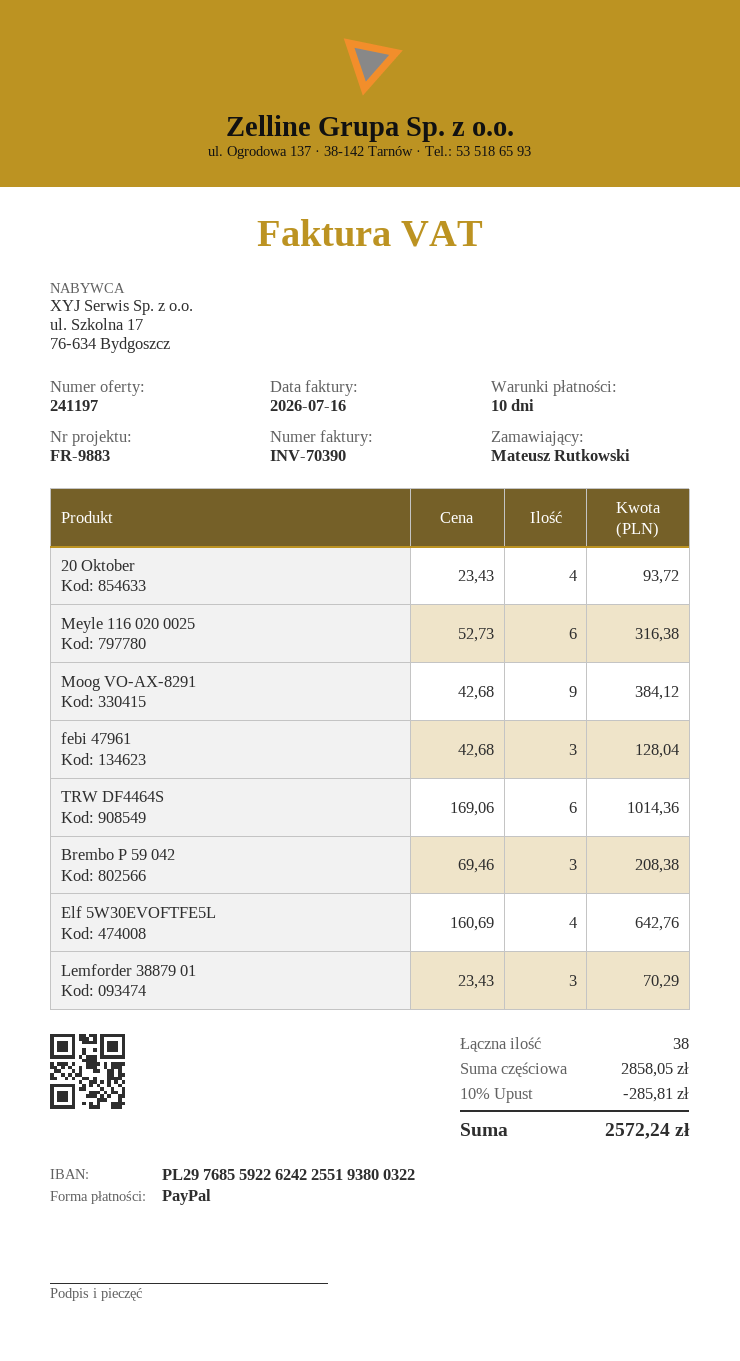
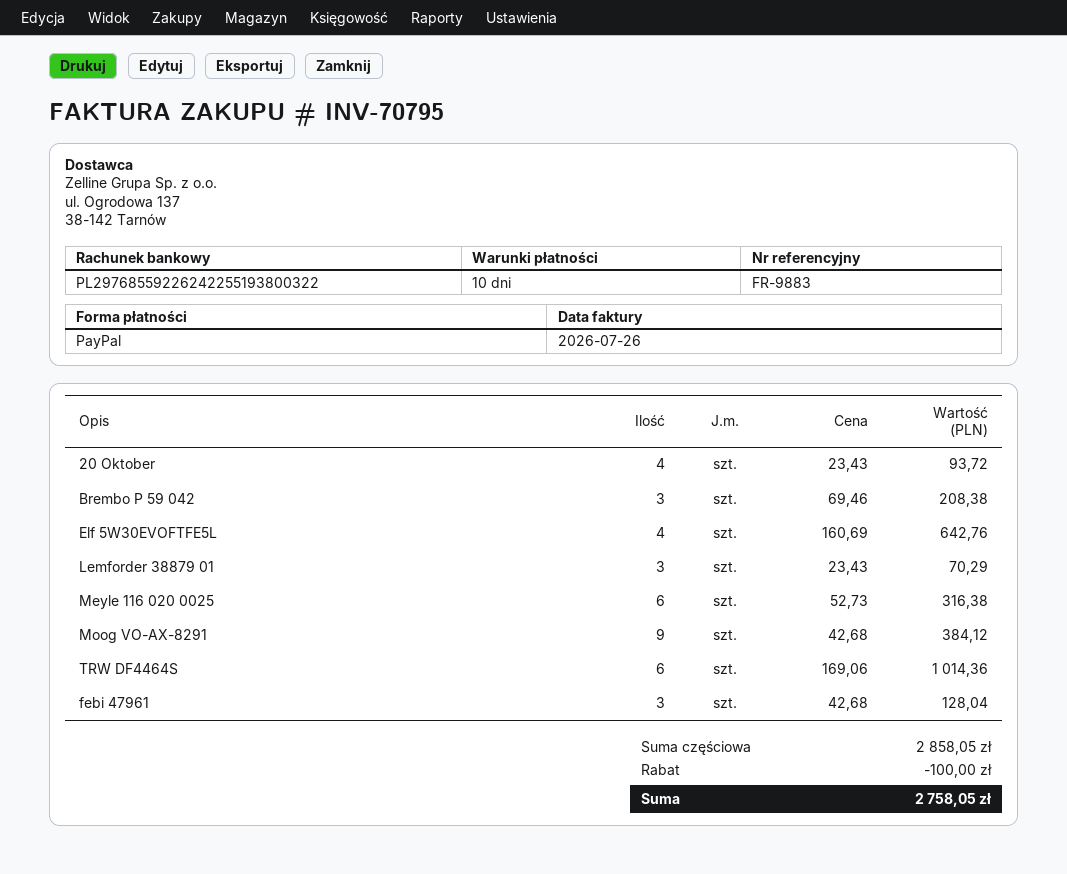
invoice number: INV-70390 -> INV-70795
invoice date: 2026-07-16 -> 2026-07-26
discount: 285.81 -> 100.00
total: 2572.24 -> 2758.05

